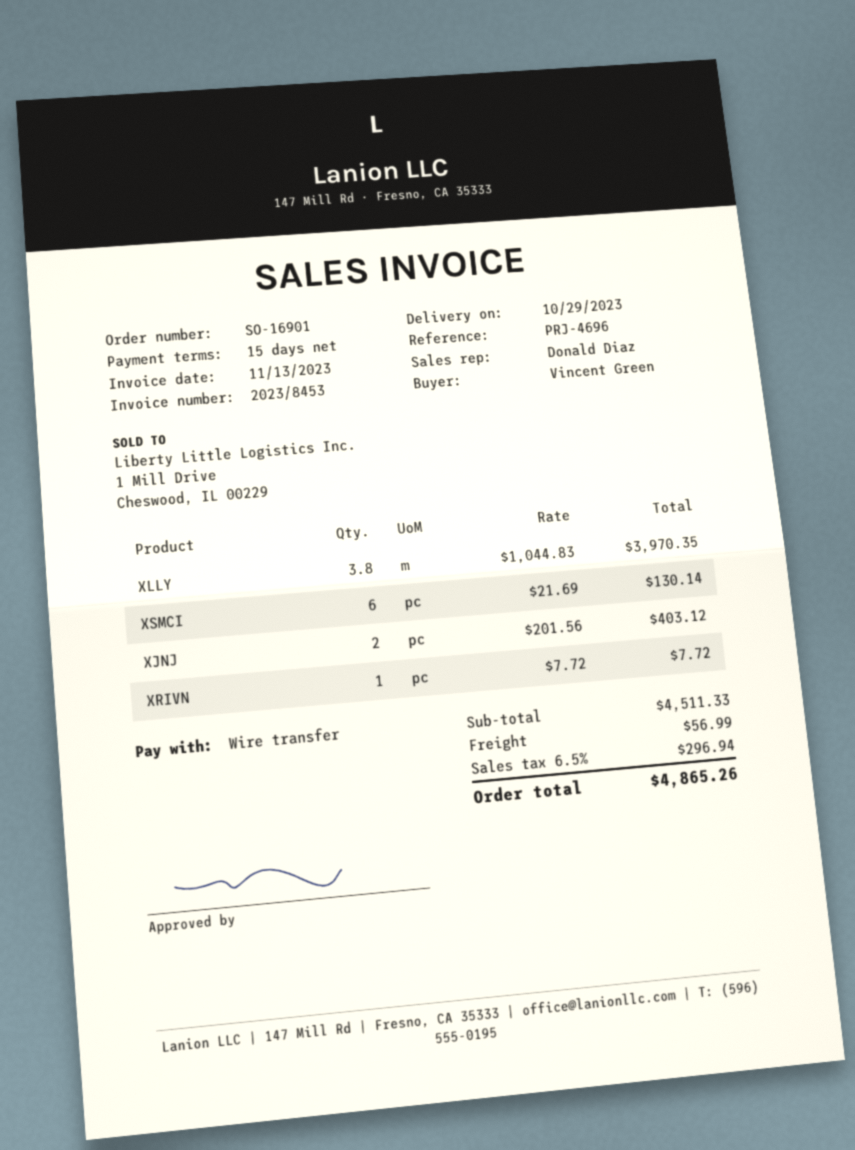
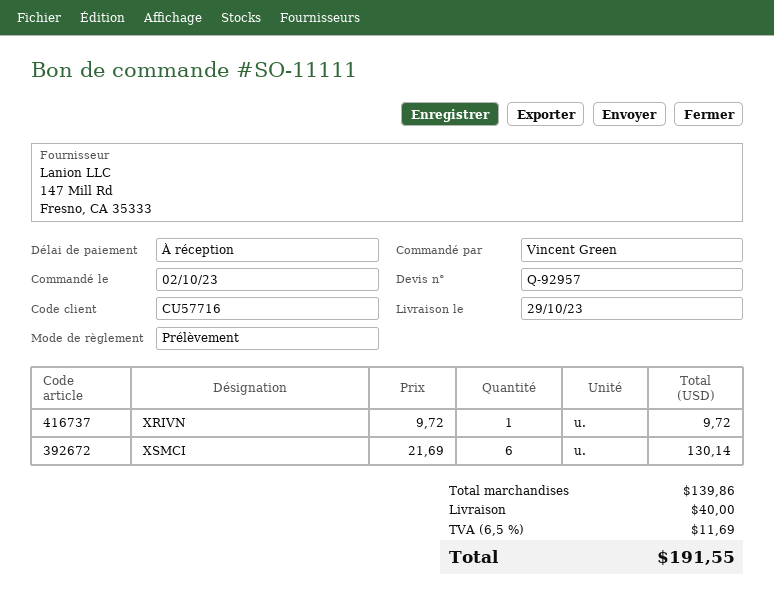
order number: SO-16901 -> SO-11111
payment terms: 15 days -> on receipt
payment method: bank transfer -> direct debit
XLLY: 3.8 x 1044.83 = 3970.35 -> none
XJNJ: 2 x 201.56 = 403.12 -> none
XRIVN: 1 x 7.72 = 7.72 -> 1 x 9.72 = 9.72
subtotal: 4511.33 -> 139.86
shipping: 56.99 -> 40.00
tax: 6.5% = 296.94 -> 6.5% = 11.69
total: 4865.26 -> 191.55

